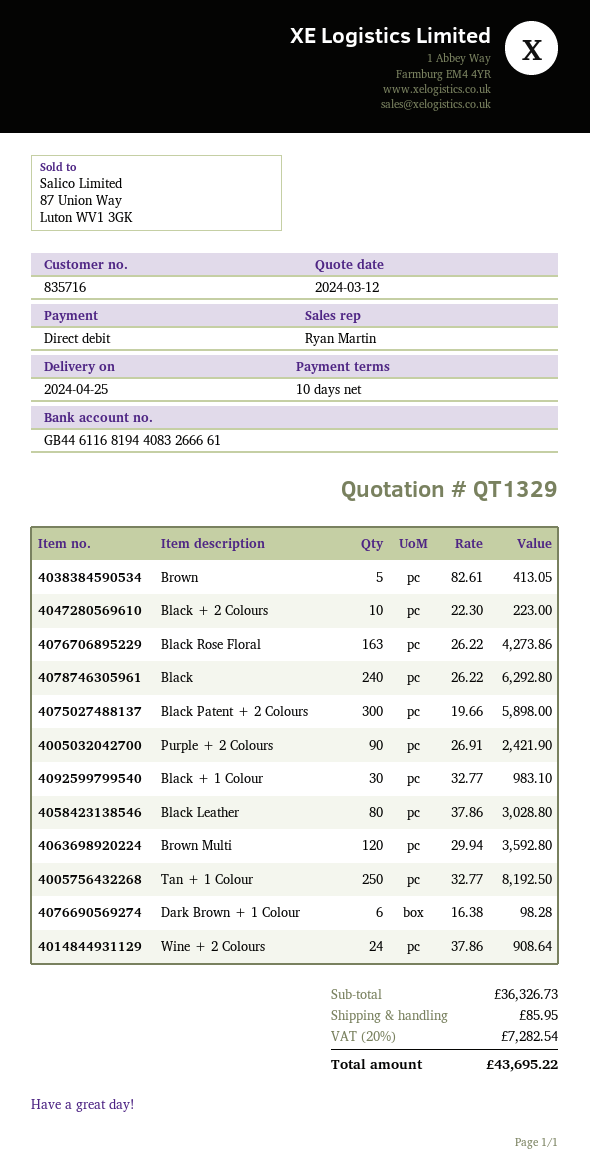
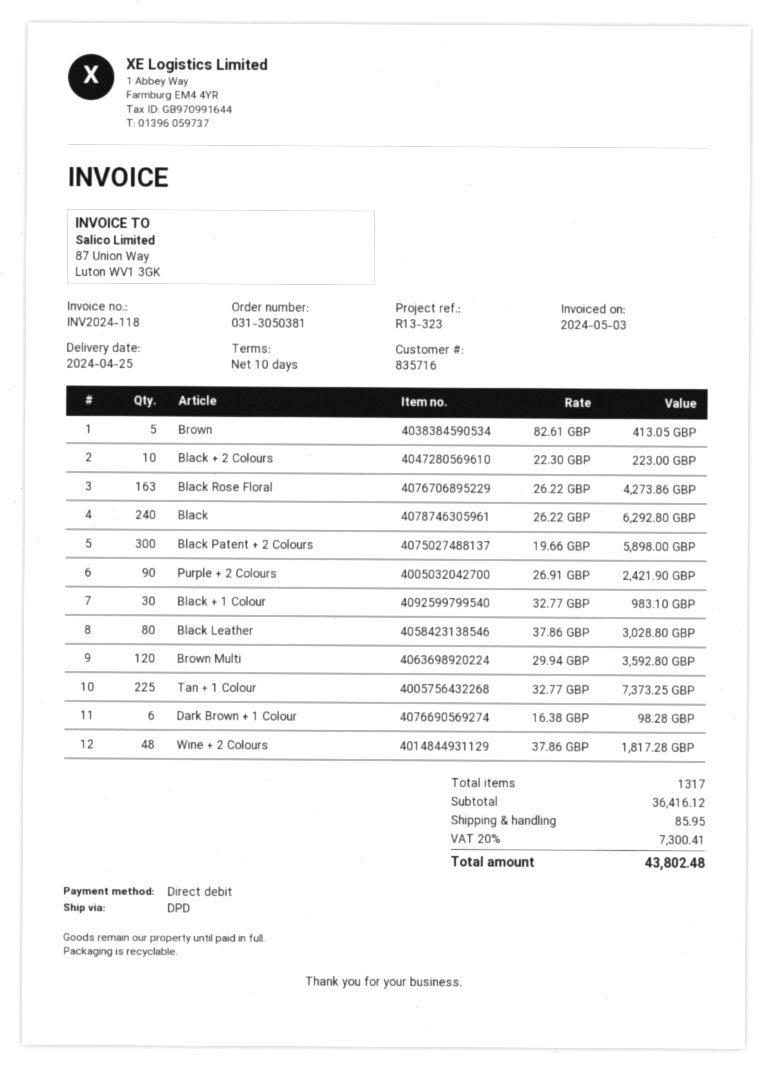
Tan + 1 Colour: 250 x 32.77 = 8192.50 -> 225 x 32.77 = 7373.25
Wine + 2 Colours: 24 x 37.86 = 908.64 -> 48 x 37.86 = 1817.28
subtotal: 36326.73 -> 36416.12
tax: 20% = 7282.54 -> 20% = 7300.41
total: 43695.22 -> 43802.48

